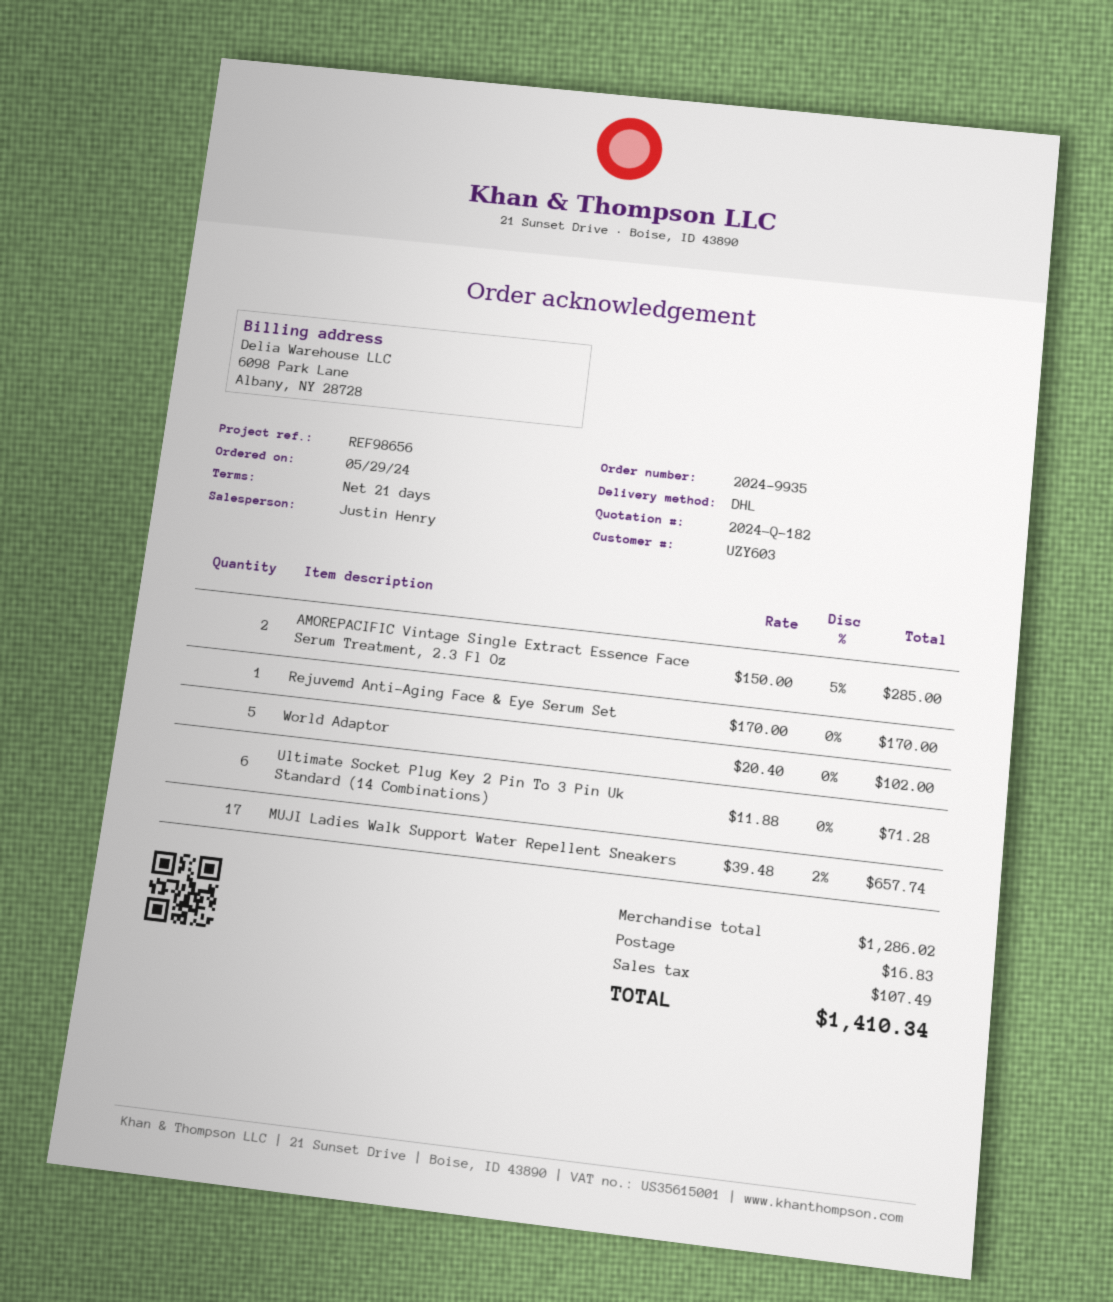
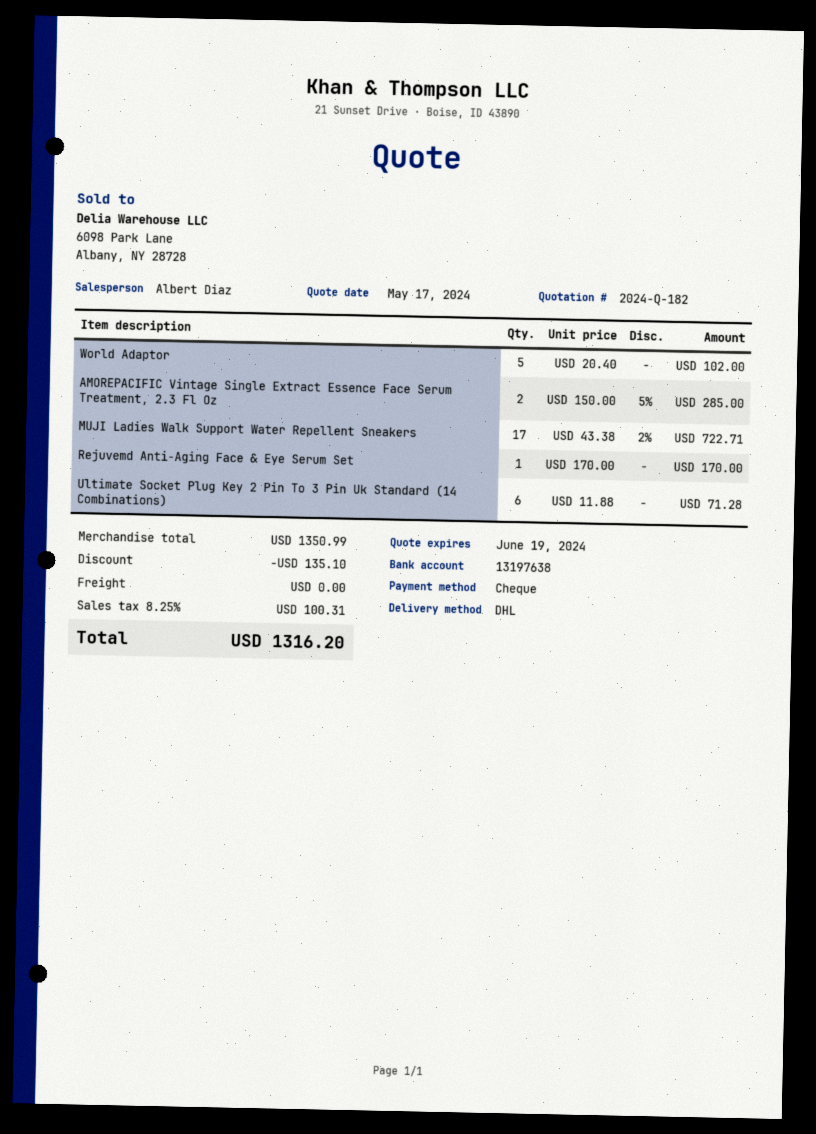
sales rep: Justin Henry -> Albert Diaz
MUJI Ladies Walk Support Water Repellent Sneakers: 17 x 39.48 - 2% = 657.74 -> 17 x 43.38 - 2% = 722.71
subtotal: 1286.02 -> 1350.99
discount: none -> 135.10
shipping: 16.83 -> 0.00
tax: 107.49 -> 100.31
total: 1410.34 -> 1316.20

